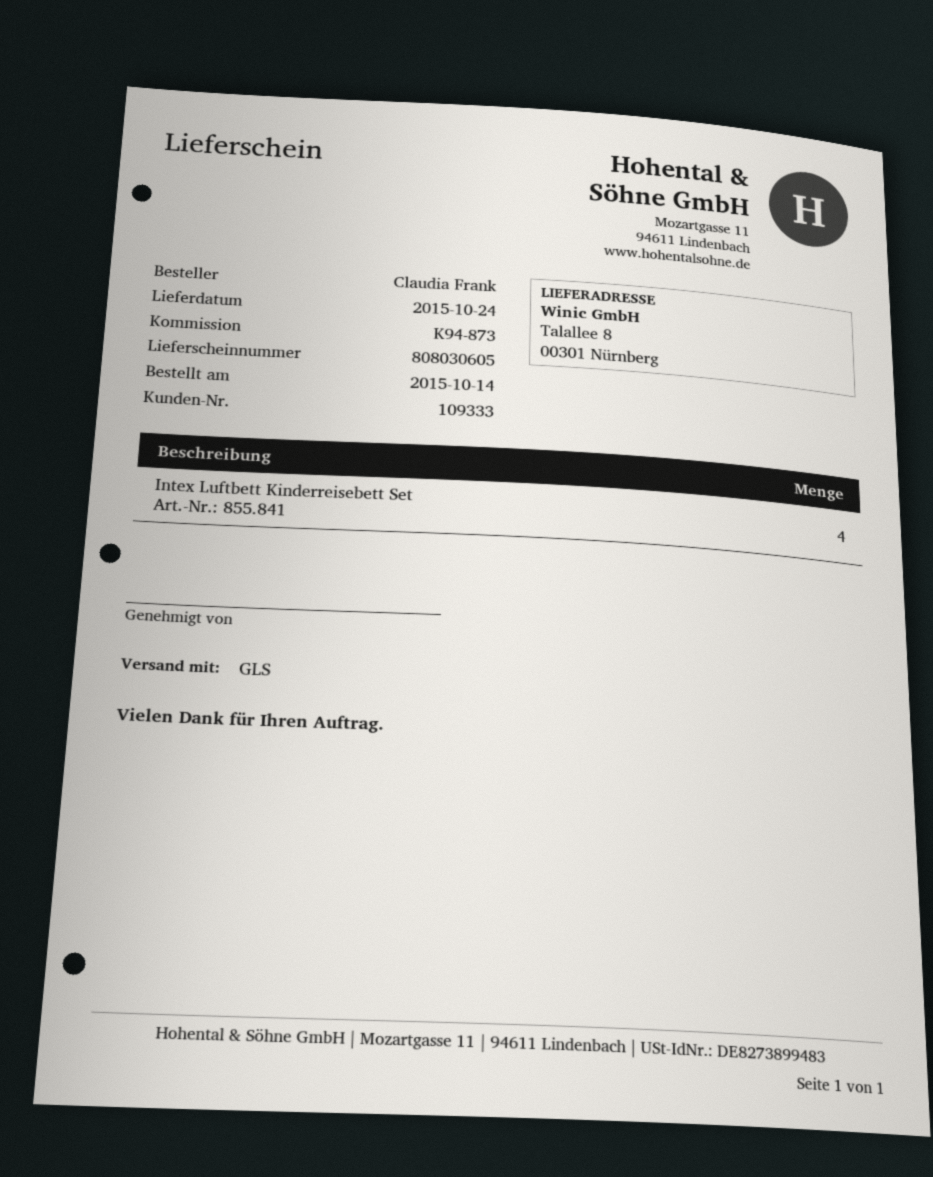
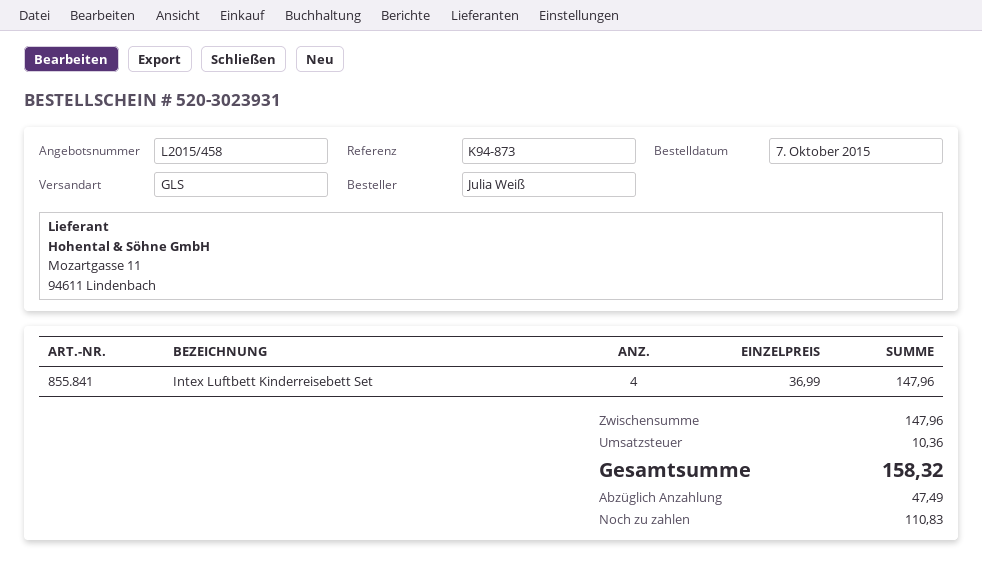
order date: 2015-10-14 -> 2015-10-07
ordered by: Claudia Frank -> Julia Weiß

